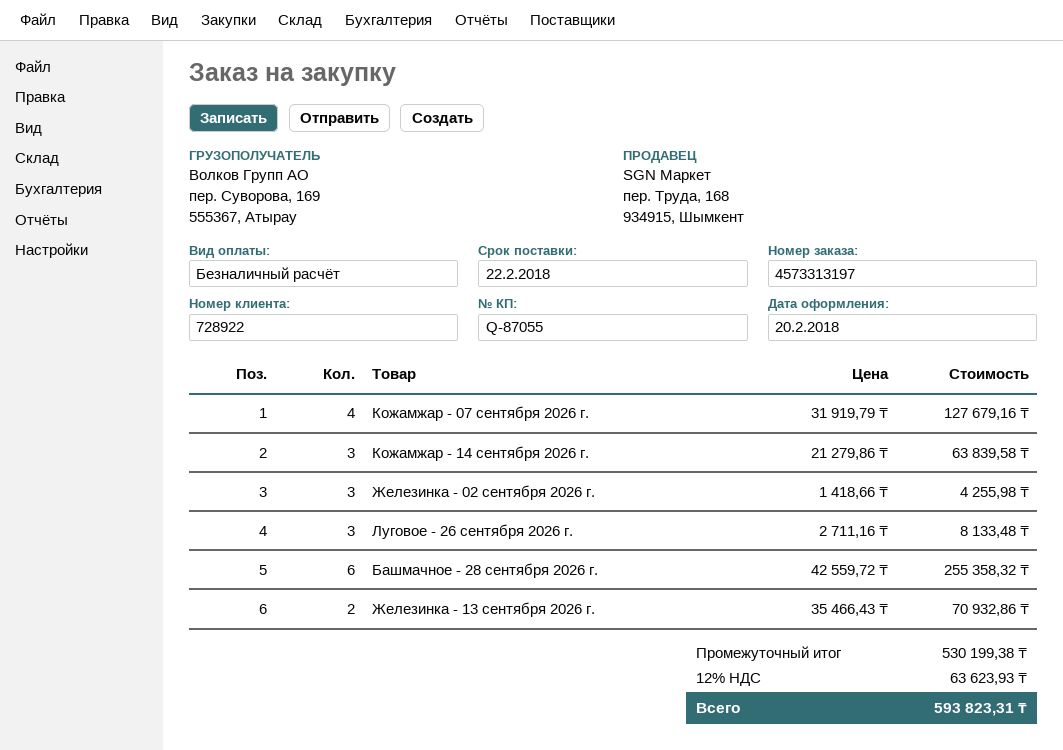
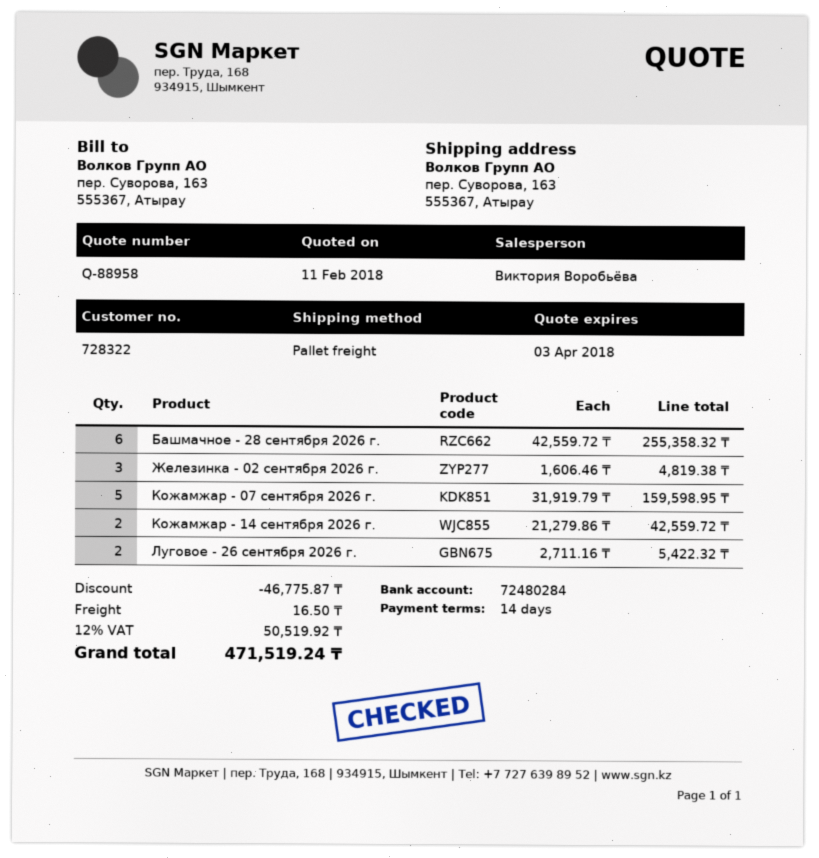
quote number: Q-87055 -> Q-88958
customer number: 728922 -> 728322
ship to: пер. Суворова, 169, 555367, Атырау -> пер. Суворова, 163, 555367, Атырау
Кожамжар - 07 сентября 2026 г.: 4 x 31919.79 = 127679.16 -> 5 x 31919.79 = 159598.95
Кожамжар - 14 сентября 2026 г.: 3 x 21279.86 = 63839.58 -> 2 x 21279.86 = 42559.72
Железинка - 02 сентября 2026 г.: 3 x 1418.66 = 4255.98 -> 3 x 1606.46 = 4819.38
Луговое - 26 сентября 2026 г.: 3 x 2711.16 = 8133.48 -> 2 x 2711.16 = 5422.32
Железинка - 13 сентября 2026 г.: 2 x 35466.43 = 70932.86 -> none
discount: none -> 46775.87
shipping: none -> 16.50
tax: 12% = 63623.93 -> 12% = 50519.92
total: 593823.31 -> 471519.24

